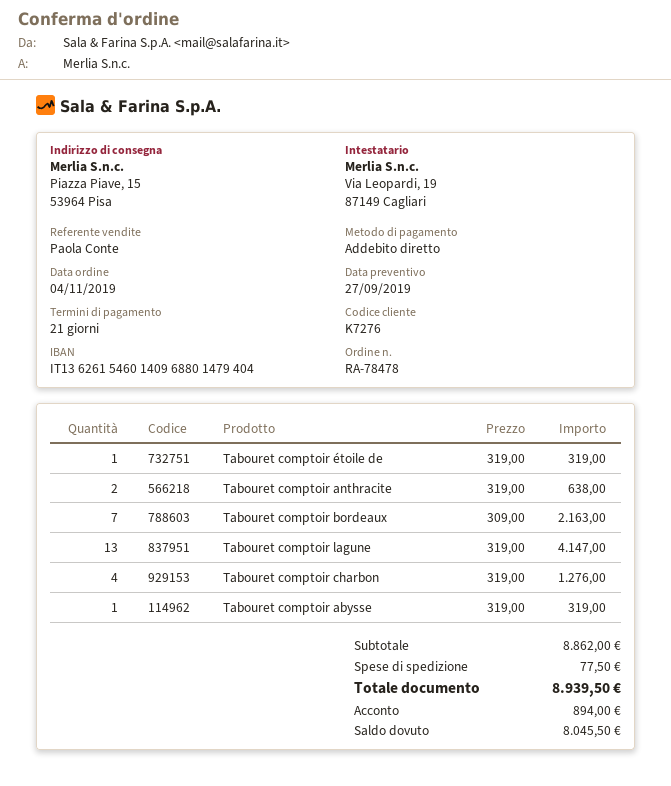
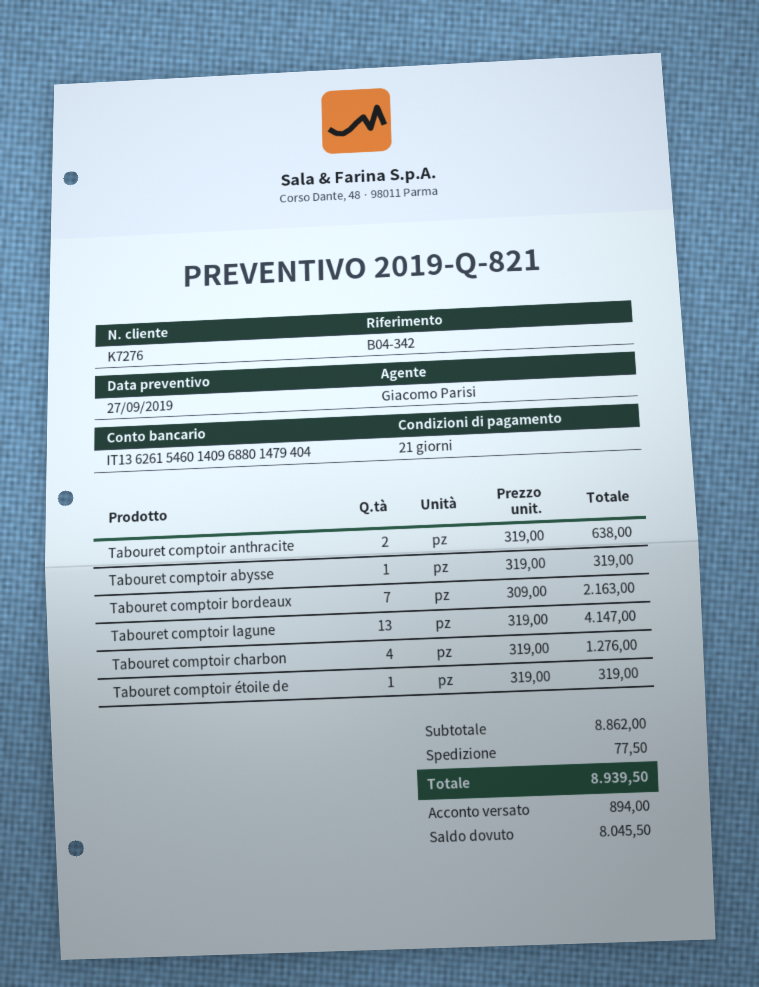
sales rep: Paola Conte -> Giacomo Parisi

